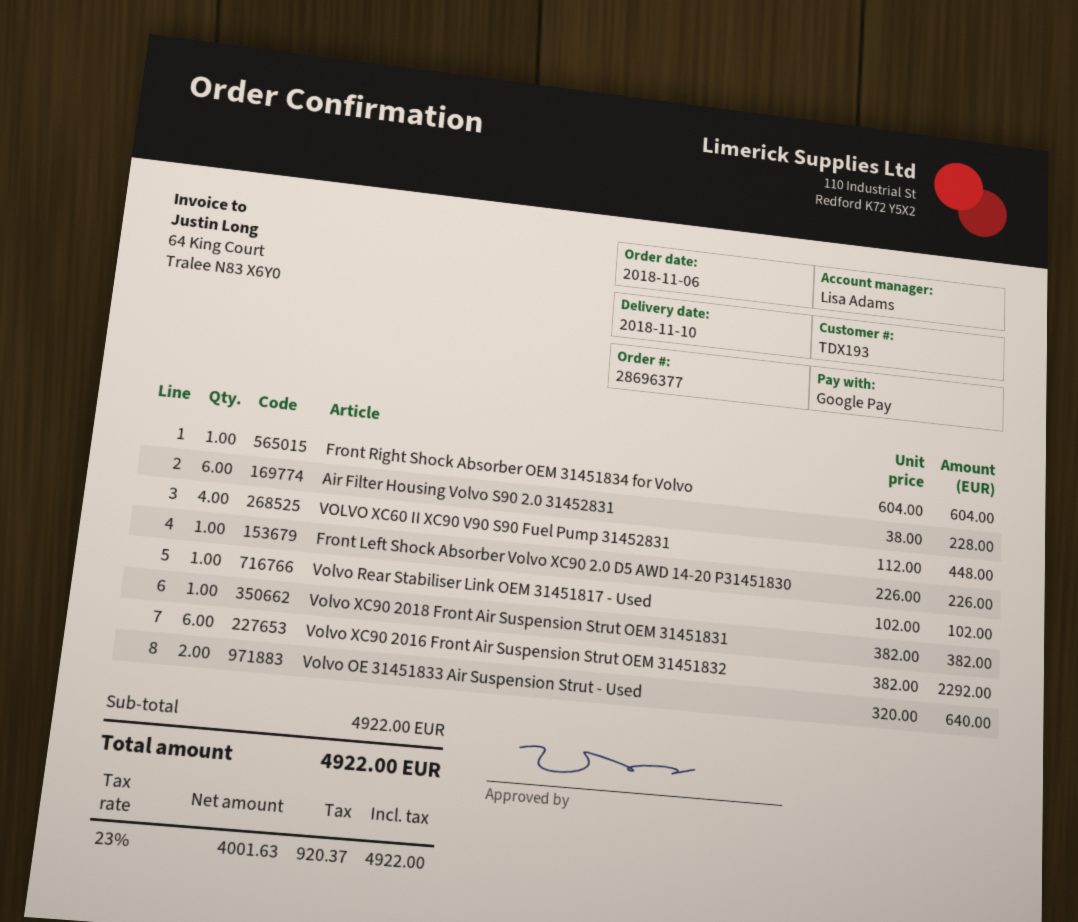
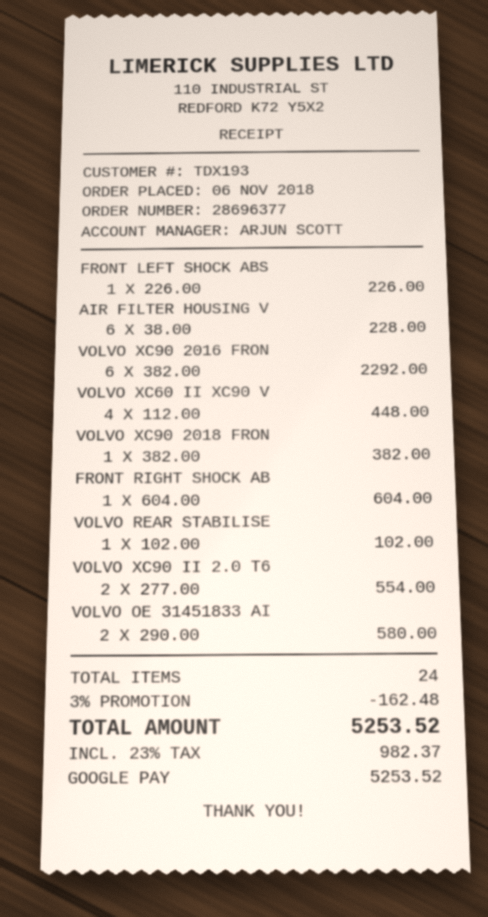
sales rep: Lisa Adams -> ARJUN SCOTT
Volvo OE 31451833 Air Suspension Strut - Used: 2 x 320.00 = 640.00 -> 2 x 290.00 = 580.00
VOLVO XC90 II 2.0 T6: none -> 2 x 277.00 = 554.00
discount: none -> 3% = 162.48
tax: 23% = 920.37 -> 23% = 982.37
total: 4922.00 -> 5253.52

